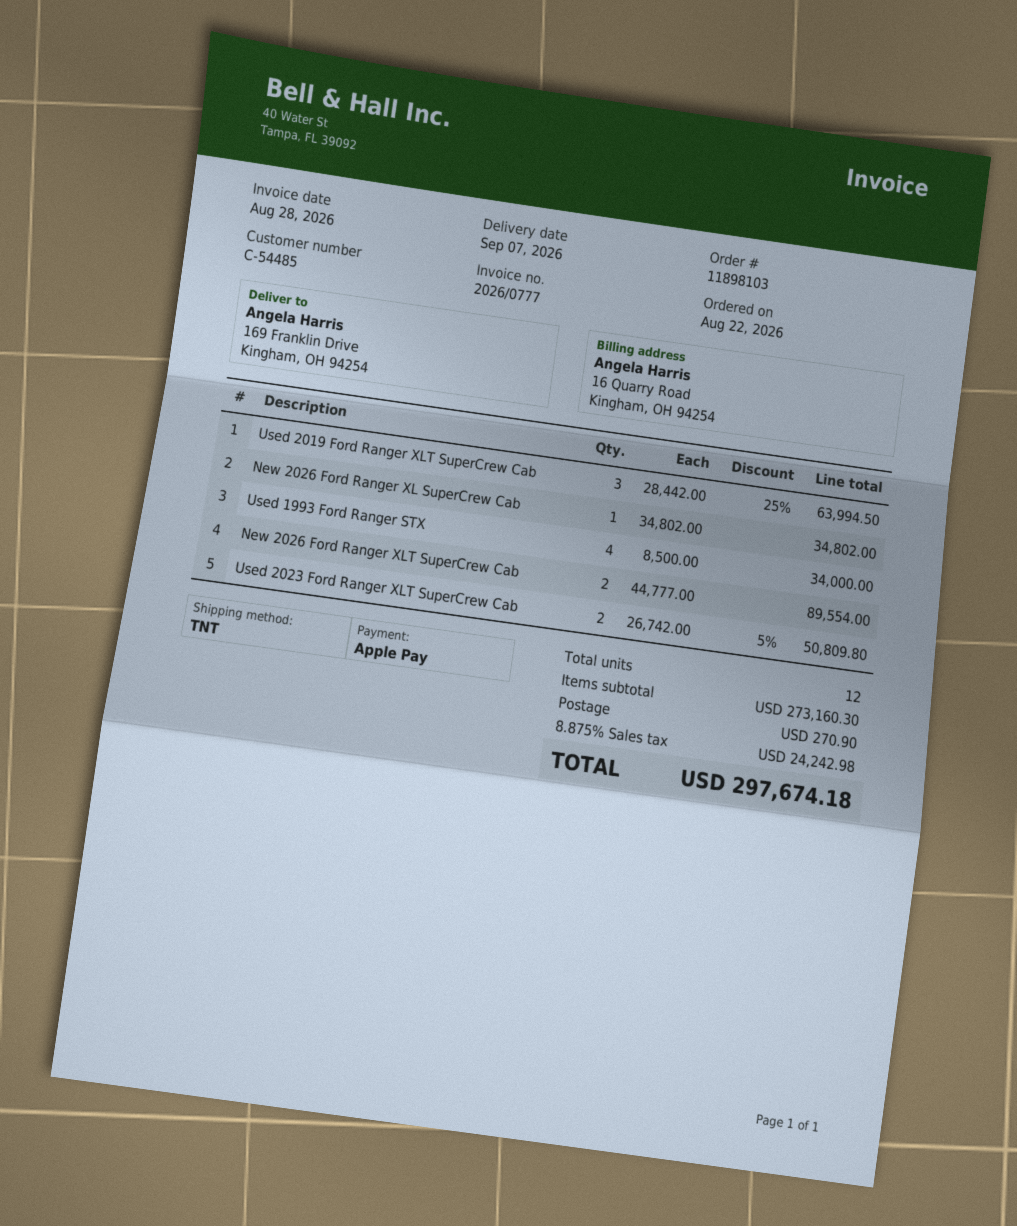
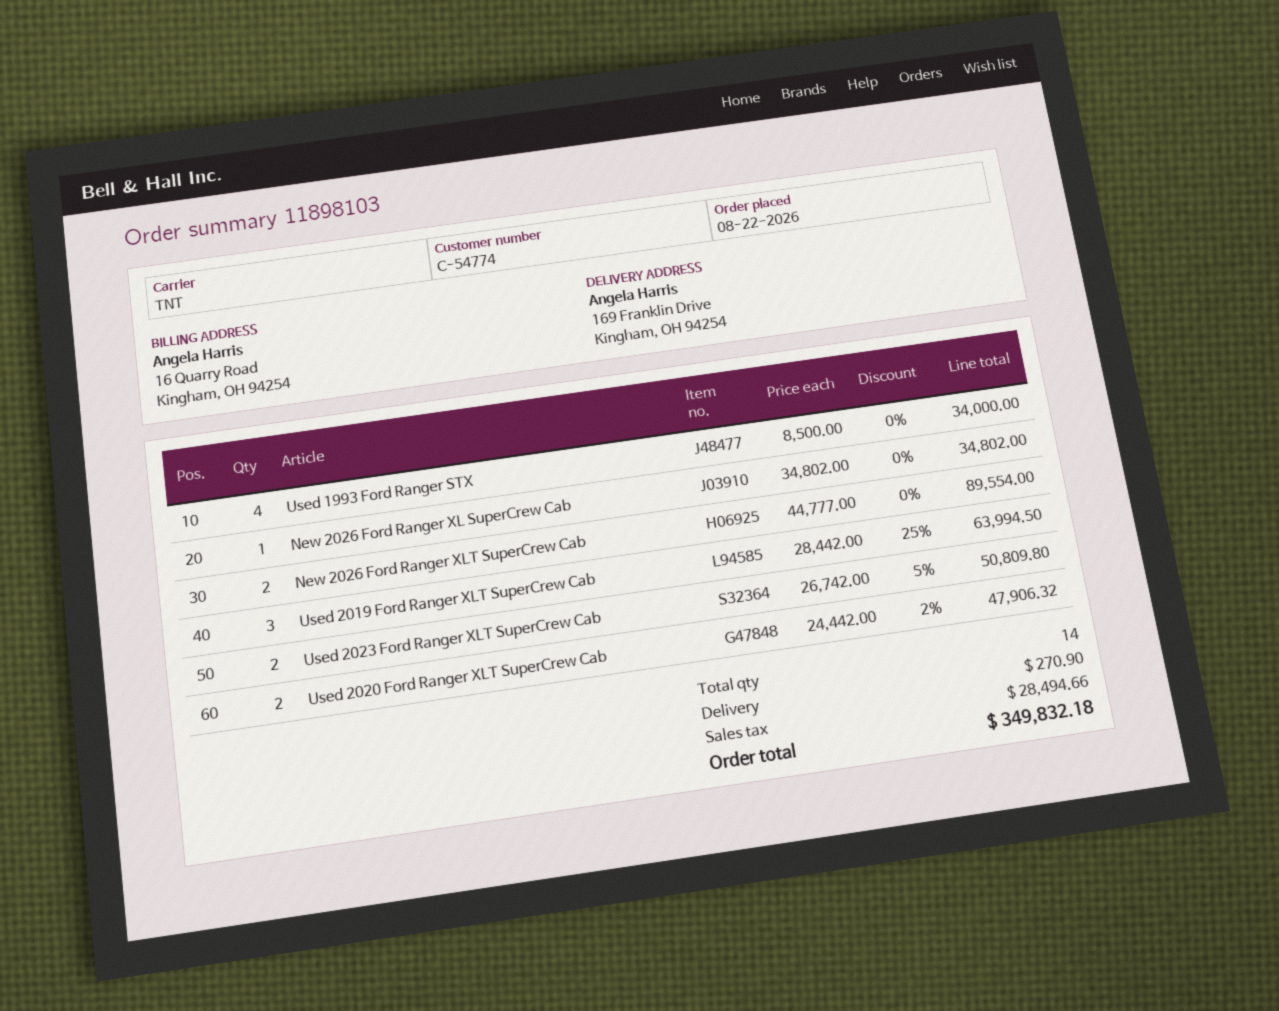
customer number: C-54485 -> C-54774
Used 2020 Ford Ranger XLT SuperCrew Cab: none -> 2 x 24442.00 - 2% = 47906.32
total quantity: 12 -> 14
tax: 24242.98 -> 28494.66
total: 297674.18 -> 349832.18

